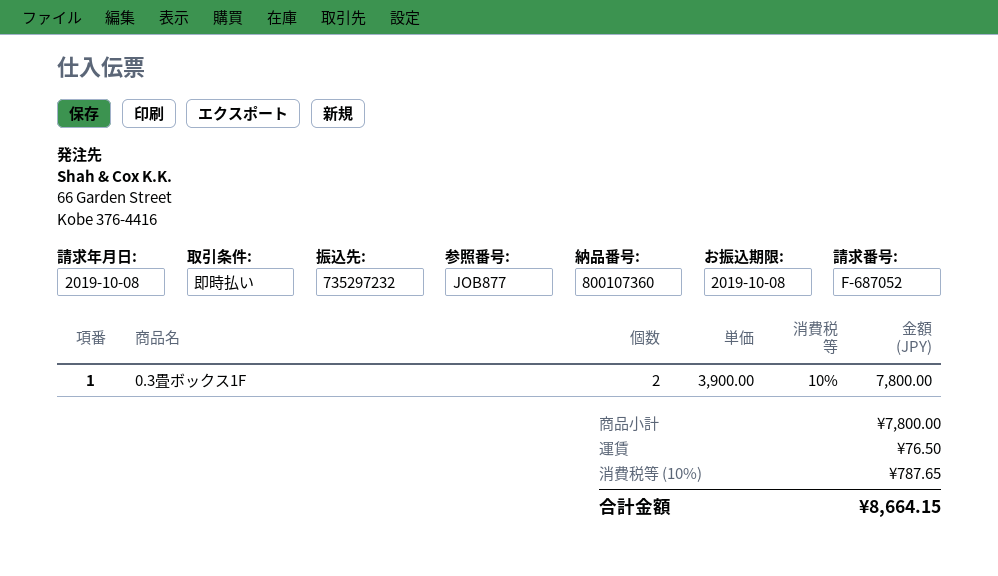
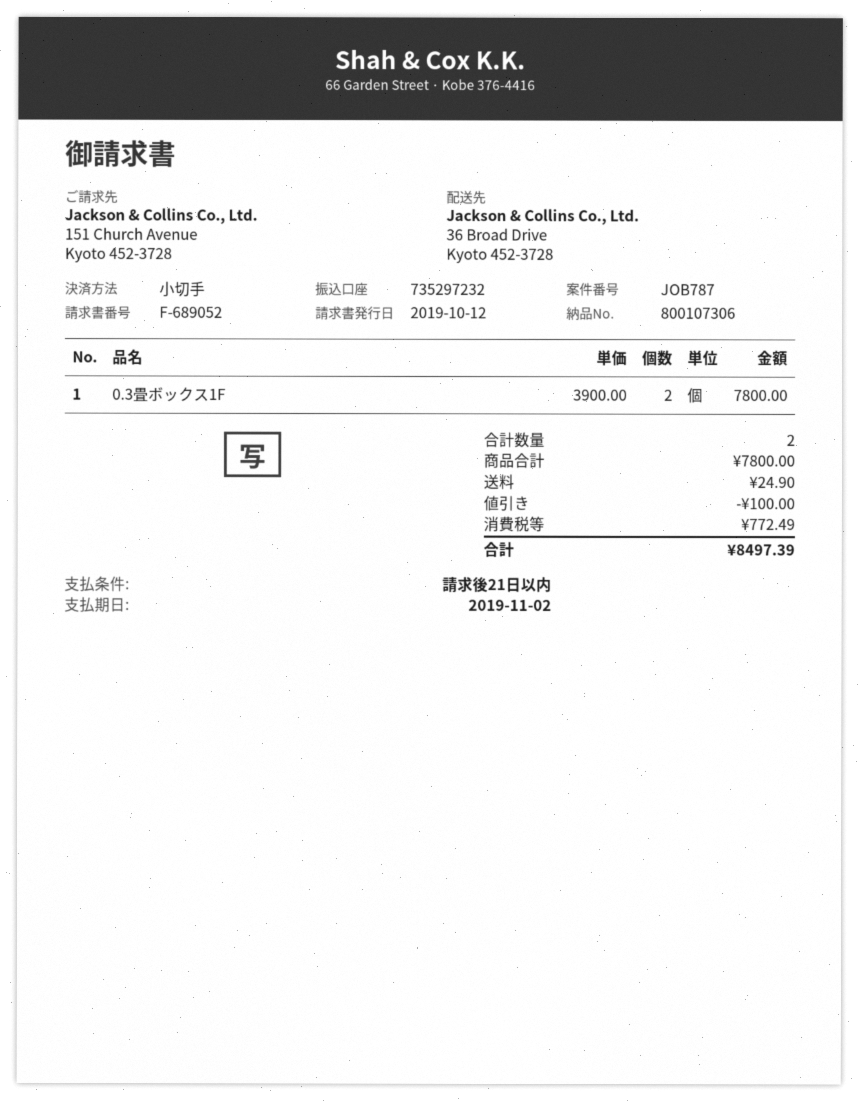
delivery note number: 800107360 -> 800107306
invoice number: F-687052 -> F-689052
invoice date: 2019-10-08 -> 2019-10-12
payment terms: on receipt -> 21 days
due date: 2019-10-08 -> 2019-11-02
reference: JOB877 -> JOB787
discount: none -> 100.00
shipping: 76.50 -> 24.90
tax: 787.65 -> 772.49
total: 8664.15 -> 8497.39

